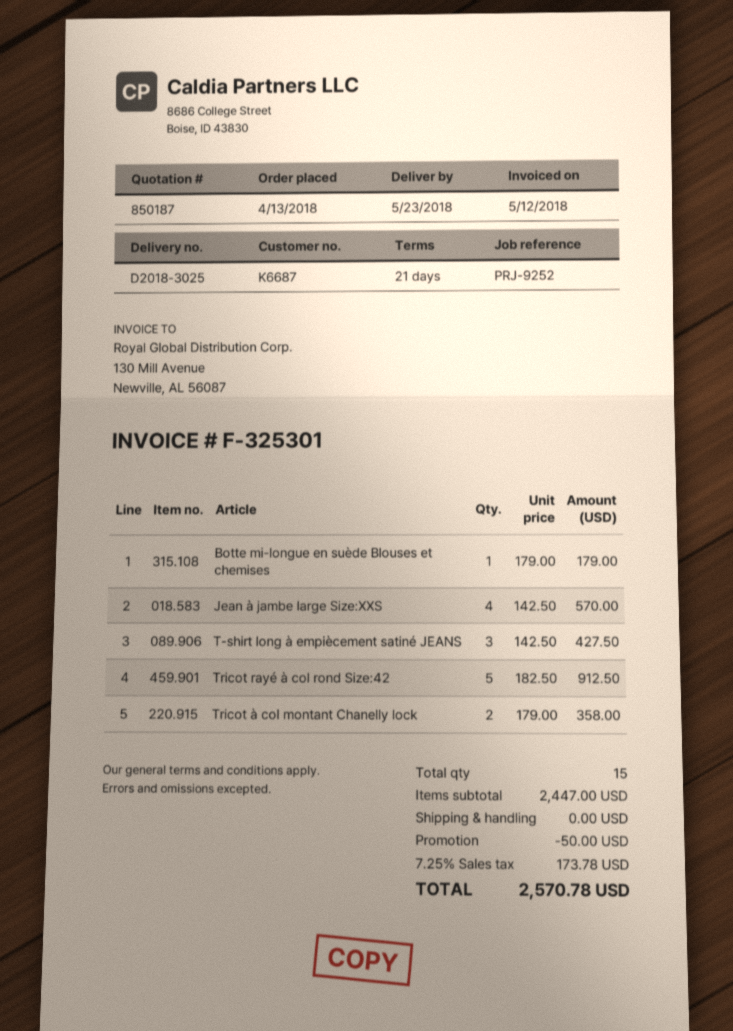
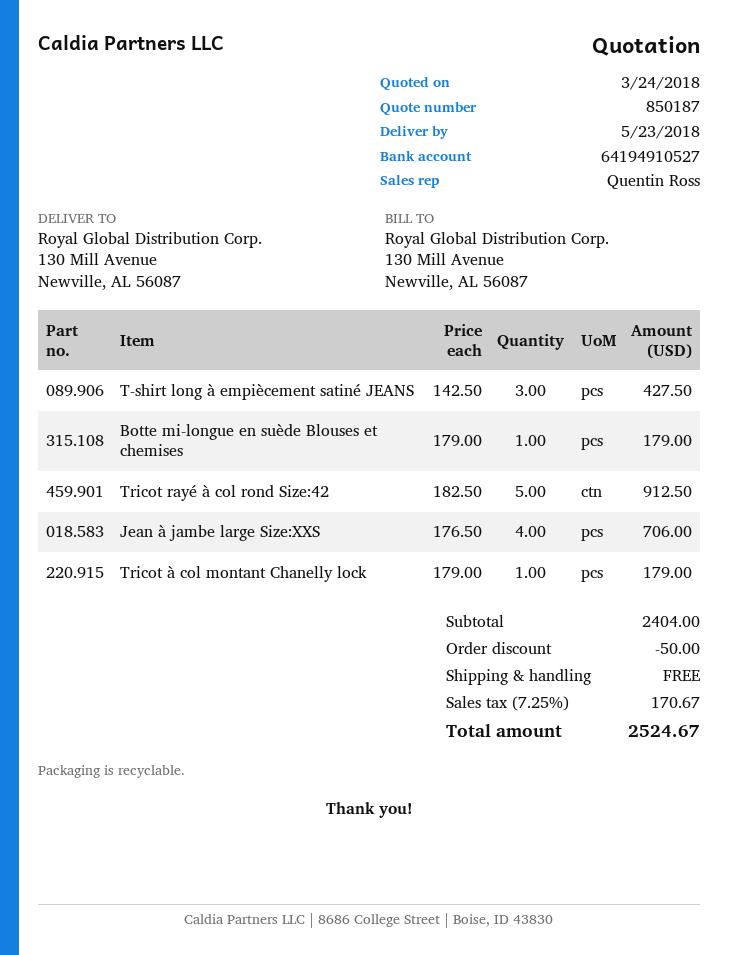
Jean à jambe large Size:XXS: 4 x 142.50 = 570.00 -> 4 x 176.50 = 706.00
Tricot à col montant Chanelly lock: 2 x 179.00 = 358.00 -> 1 x 179.00 = 179.00
subtotal: 2447.00 -> 2404.00
tax: 7.25% = 173.78 -> 7.25% = 170.67
total: 2570.78 -> 2524.67

